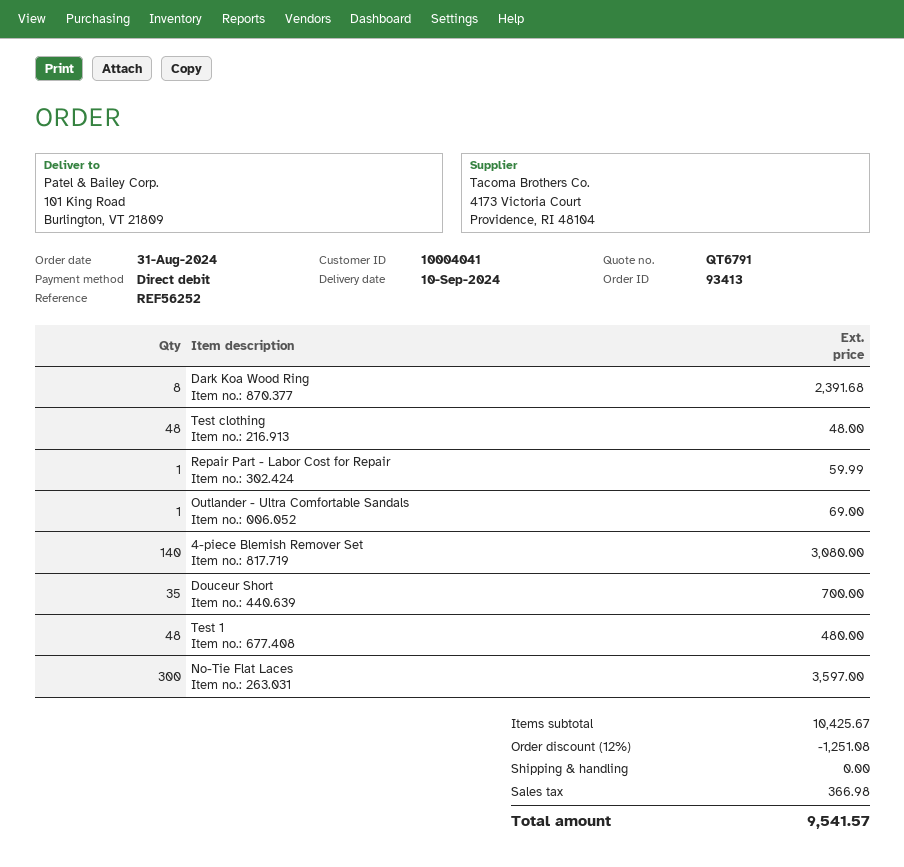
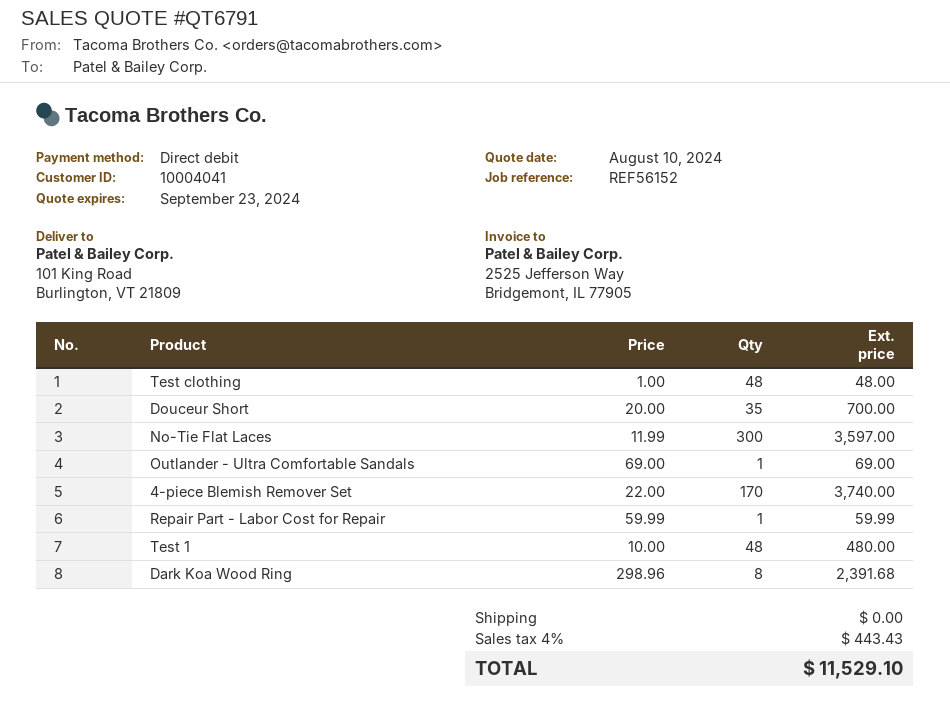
reference: REF56252 -> REF56152
4-piece Blemish Remover Set: 140 for 3080.00 -> 170 for 3740.00
discount: 12% = 1251.08 -> none
tax: 366.98 -> 443.43
total: 9541.57 -> 11529.10

